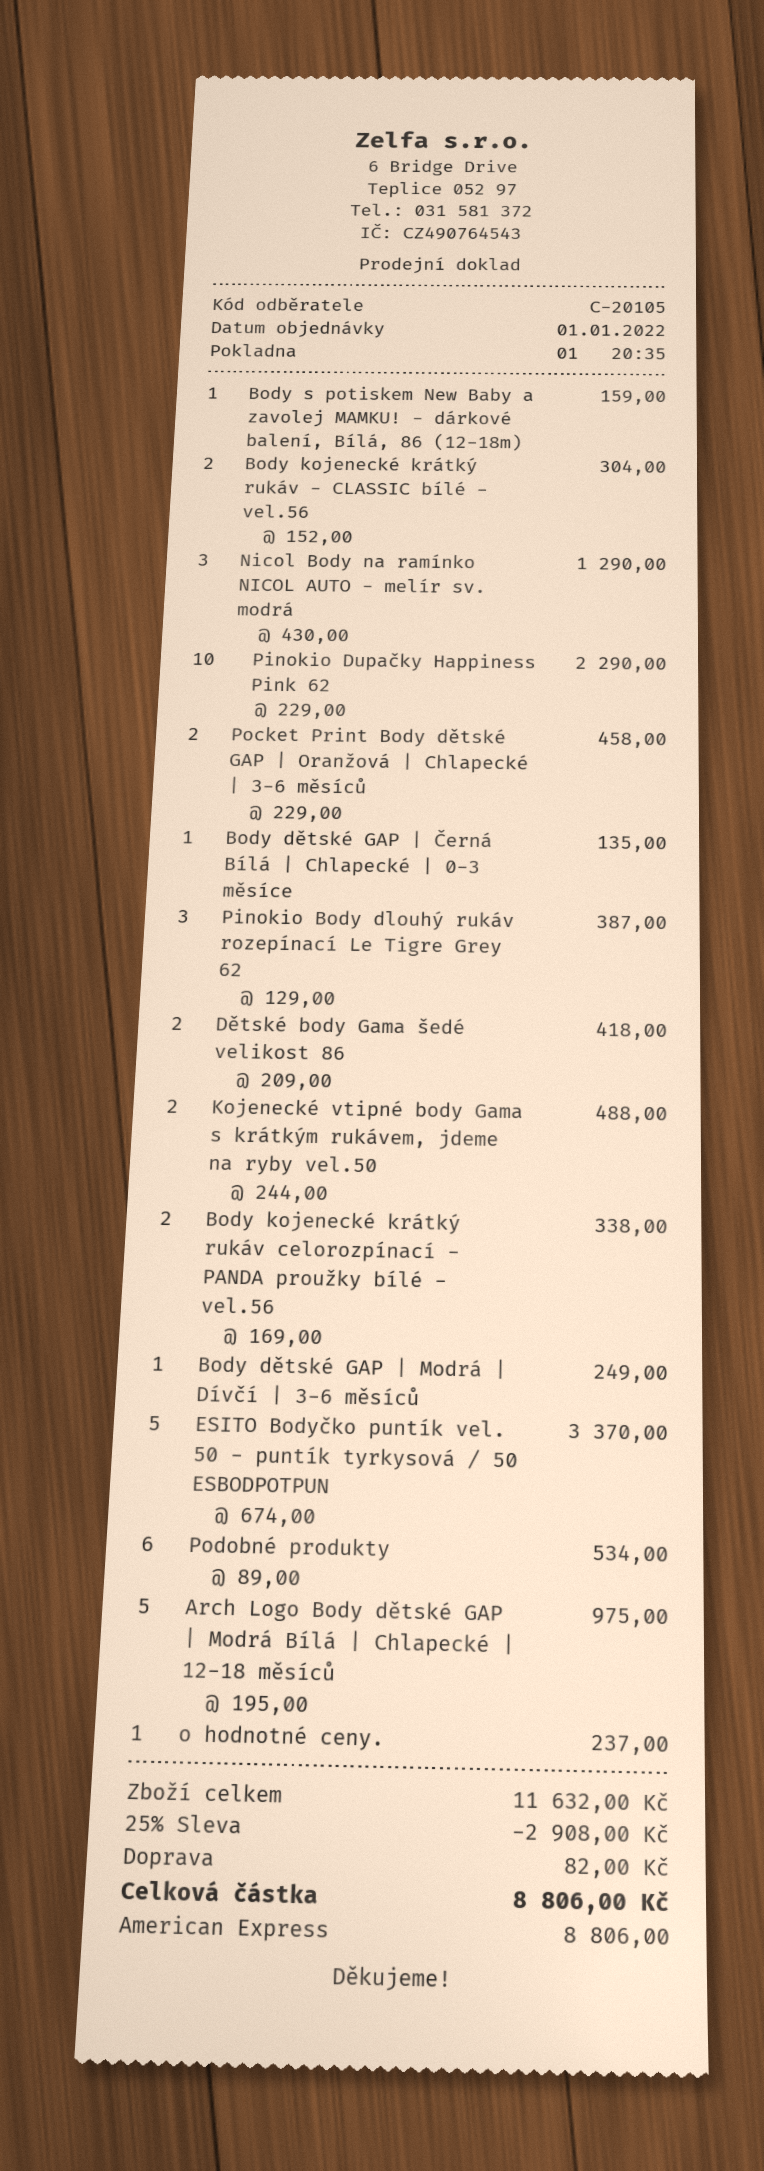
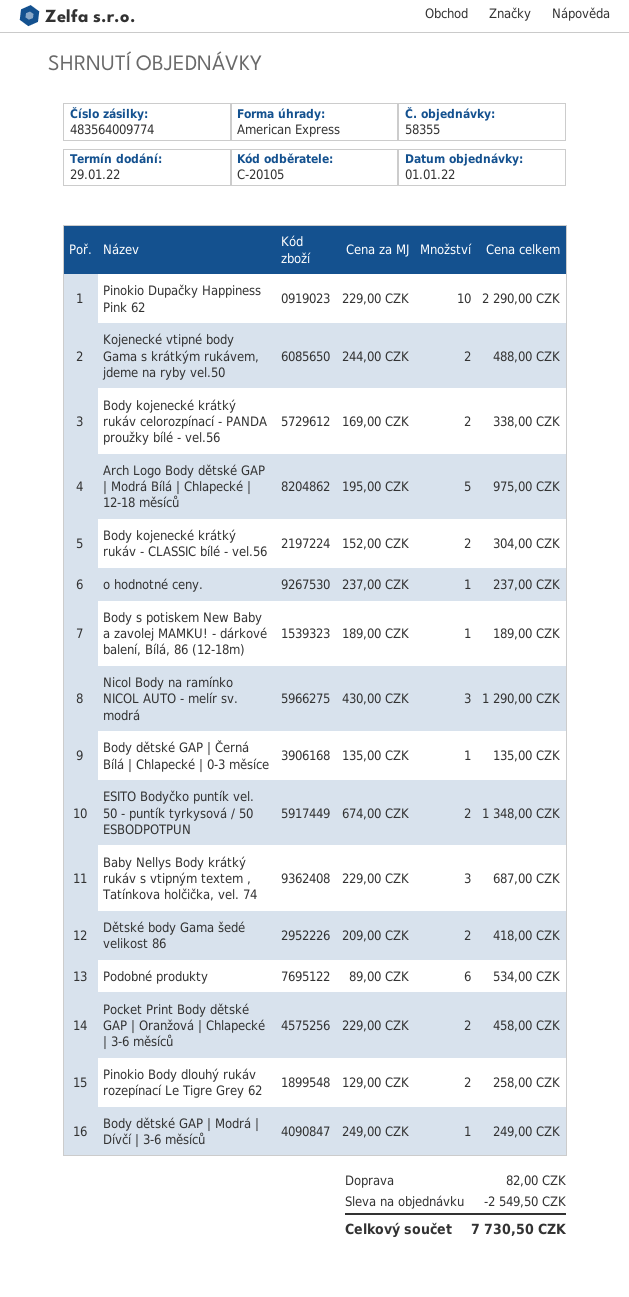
Body s potiskem New Baby a zavolej MAMKU! - dárkové balení, Bílá, 86 (12-18m): 1 x 159.00 = 159.00 -> 1 x 189.00 = 189.00
Pinokio Body dlouhý rukáv rozepínací Le Tigre Grey 62: 3 x 129.00 = 387.00 -> 2 x 129.00 = 258.00
ESITO Bodyčko puntík vel. 50 - puntík tyrkysová / 50 ESBODPOTPUN: 5 x 674.00 = 3370.00 -> 2 x 674.00 = 1348.00
Baby Nellys Body krátký rukáv s vtipným textem , Tatínkova holčička, vel. 74: none -> 3 x 229.00 = 687.00
discount: 2908.00 -> 2549.50
total: 8806.00 -> 7730.50

